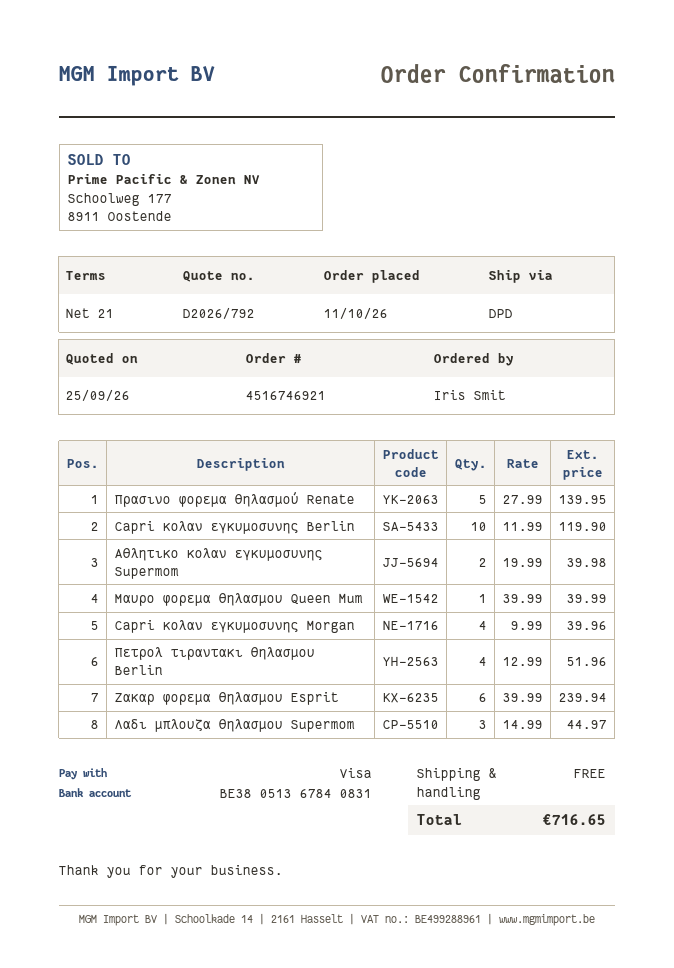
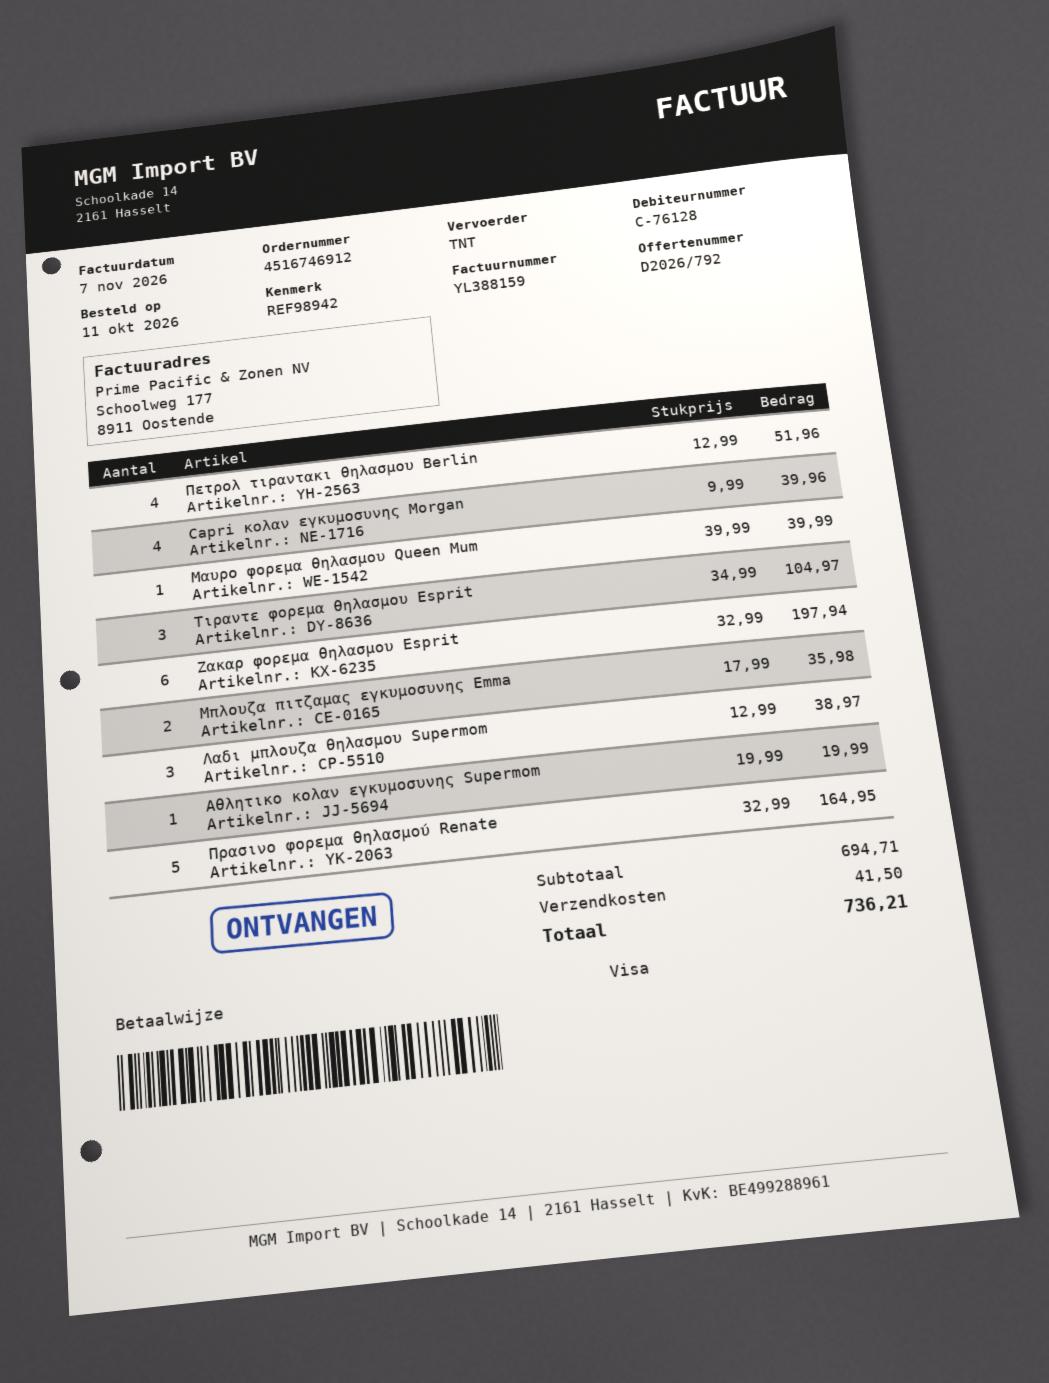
order number: 4516746921 -> 4516746912
shipping method: DPD -> TNT
Πρασινο φορεμα θηλασμού Renate: 5 x 27.99 = 139.95 -> 5 x 32.99 = 164.95
Capri κολαν εγκυμοσυνης Berlin: 10 x 11.99 = 119.90 -> none
Αθλητικο κολαν εγκυμοσυνης Supermom: 2 x 19.99 = 39.98 -> 1 x 19.99 = 19.99
Ζακαρ φορεμα θηλασμου Esprit: 6 x 39.99 = 239.94 -> 6 x 32.99 = 197.94
Λαδι μπλουζα θηλασμου Supermom: 3 x 14.99 = 44.97 -> 3 x 12.99 = 38.97
Τιραντε φορεμα θηλασμου Esprit: none -> 3 x 34.99 = 104.97
Μπλουζα πιτζαμας εγκυμοσυνης Emma: none -> 2 x 17.99 = 35.98
shipping: 0.00 -> 41.50
total: 716.65 -> 736.21

